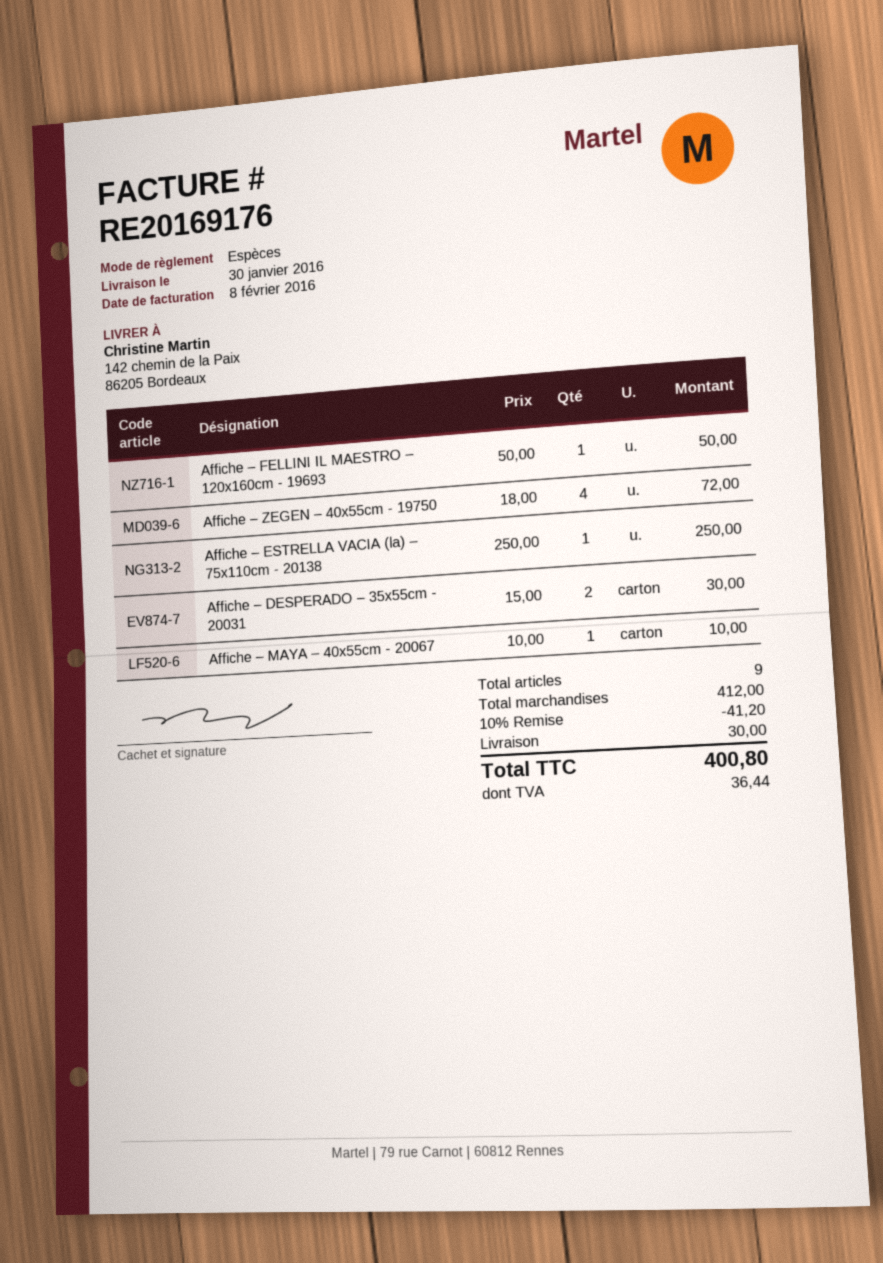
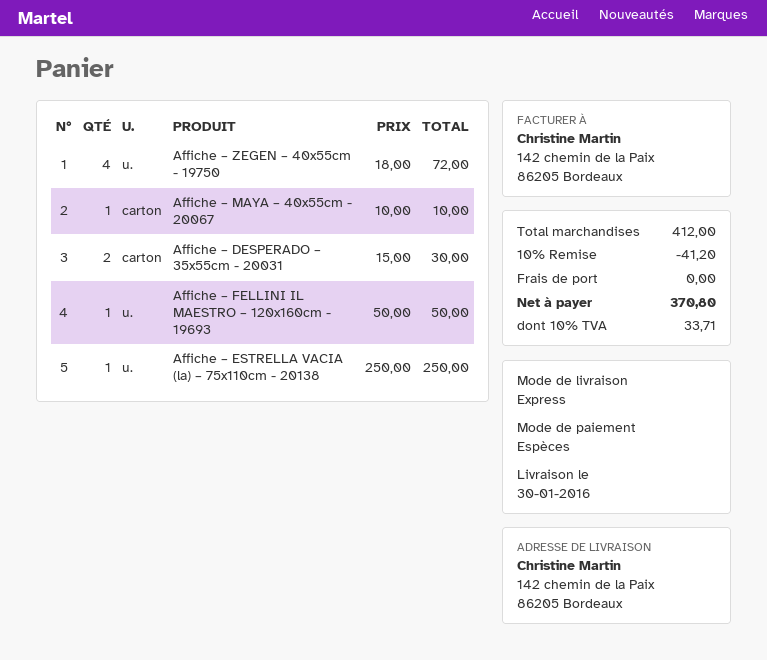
shipping: 30.00 -> 0.00
tax: 36.44 -> 33.71
total: 400.80 -> 370.80

